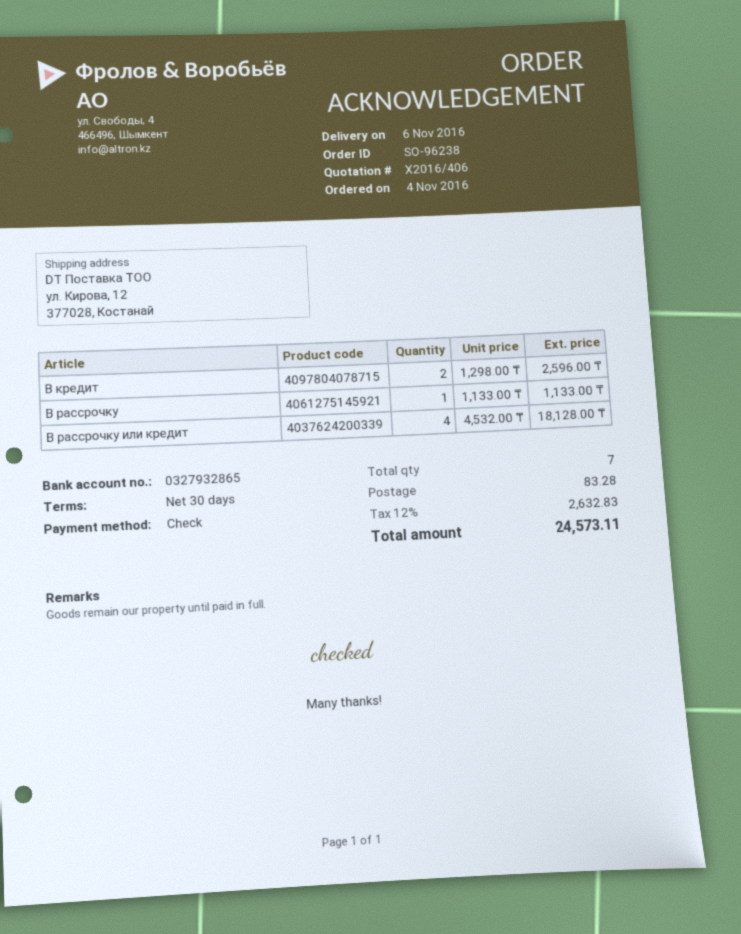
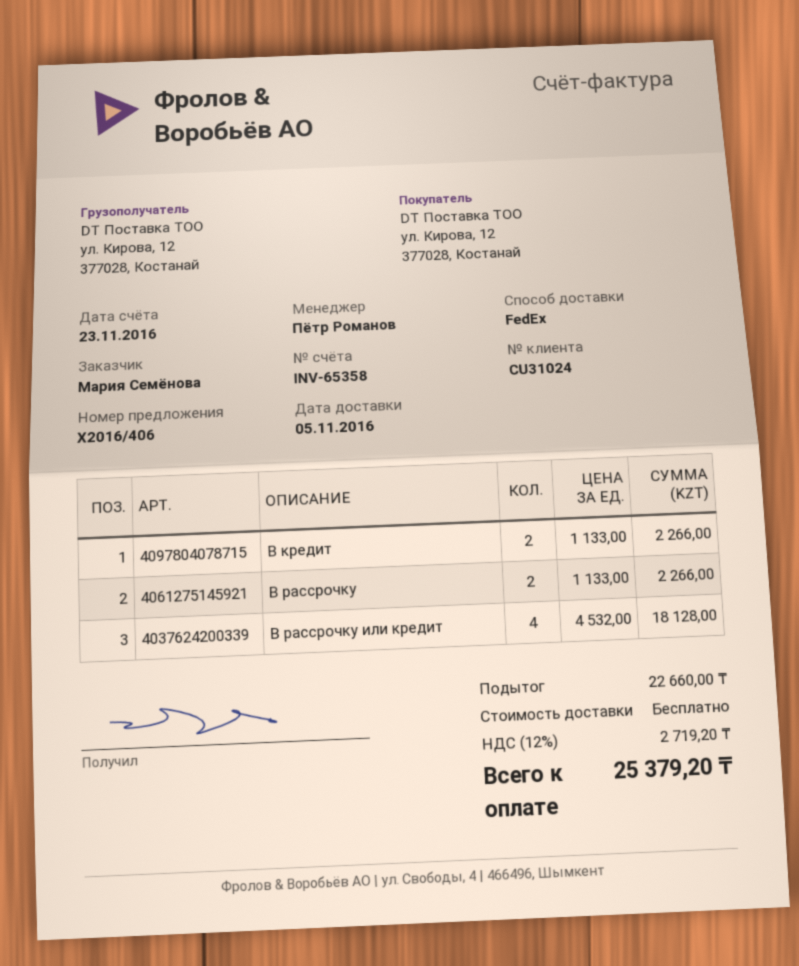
delivery date: 2016-11-06 -> 2016-11-05
В кредит: 2 x 1298.00 = 2596.00 -> 2 x 1133.00 = 2266.00
В рассрочку: 1 x 1133.00 = 1133.00 -> 2 x 1133.00 = 2266.00
shipping: 83.28 -> 0.00
tax: 12% = 2632.83 -> 12% = 2719.20
total: 24573.11 -> 25379.20

